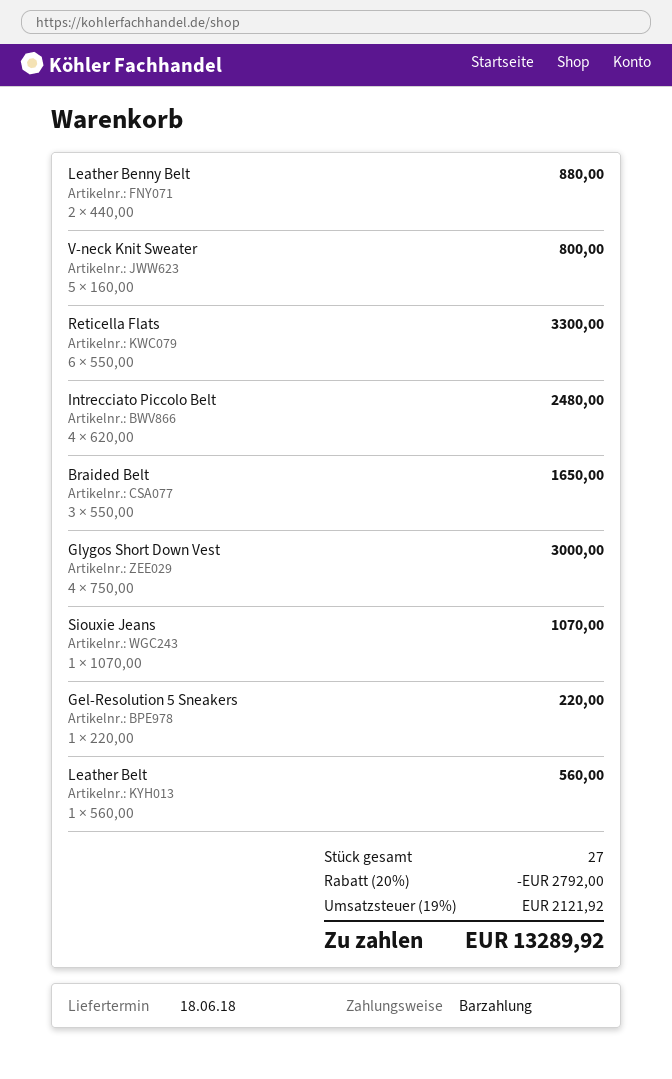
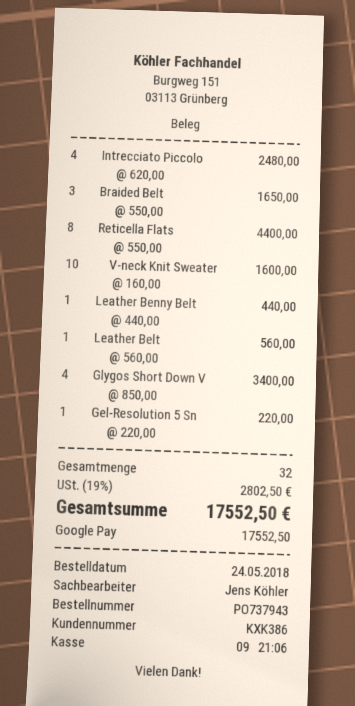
payment method: cash -> Google Pay
Leather Benny Belt: 2 x 440.00 = 880.00 -> 1 x 440.00 = 440.00
V-neck Knit Sweater: 5 x 160.00 = 800.00 -> 10 x 160.00 = 1600.00
Reticella Flats: 6 x 550.00 = 3300.00 -> 8 x 550.00 = 4400.00
Glygos Short Down Vest: 4 x 750.00 = 3000.00 -> 4 x 850.00 = 3400.00
Siouxie Jeans: 1 x 1070.00 = 1070.00 -> none
total quantity: 27 -> 32
discount: 20% = 2792.00 -> none
tax: 19% = 2121.92 -> 19% = 2802.50
total: 13289.92 -> 17552.50

